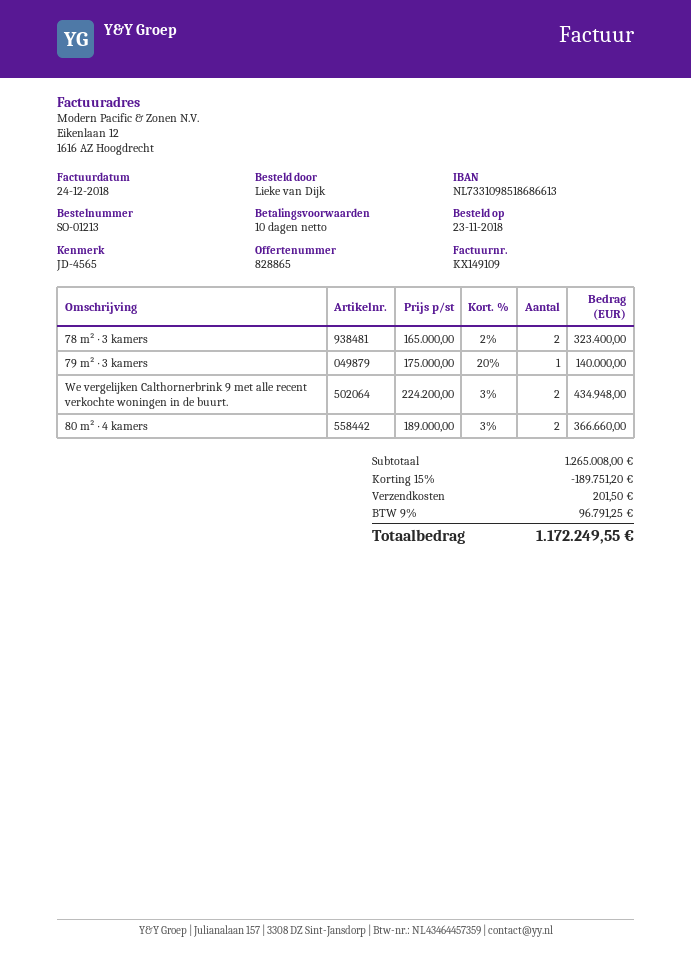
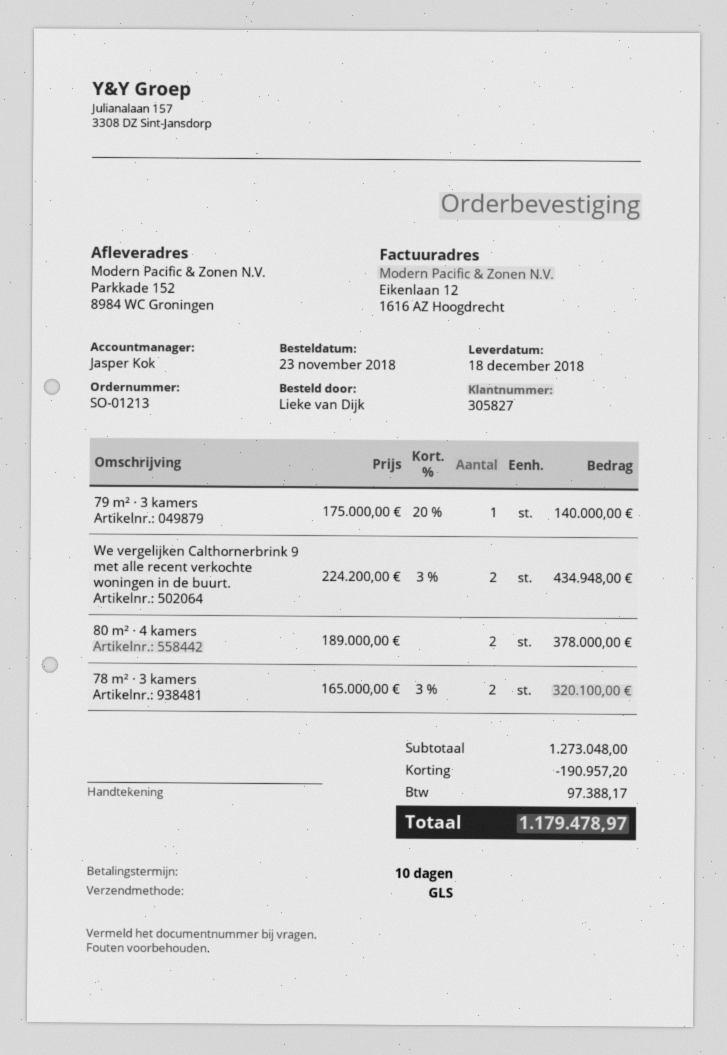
78 m² · 3 kamers: 2 x 165000.00 - 2% = 323400.00 -> 2 x 165000.00 - 3% = 320100.00
80 m² · 4 kamers: 2 x 189000.00 - 3% = 366660.00 -> 2 x 189000.00 = 378000.00
subtotal: 1265008.00 -> 1273048.00
discount: 189751.20 -> 190957.20
shipping: 201.50 -> none
tax: 96791.25 -> 97388.17
total: 1172249.55 -> 1179478.97

